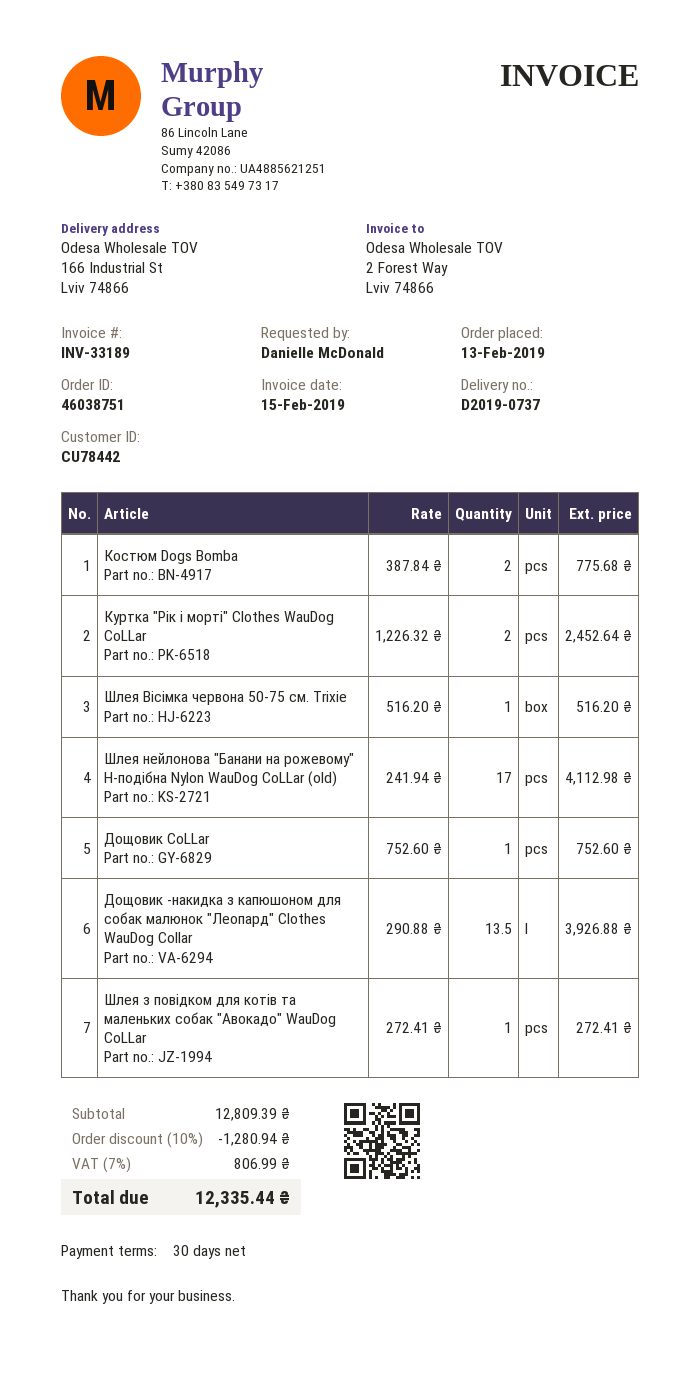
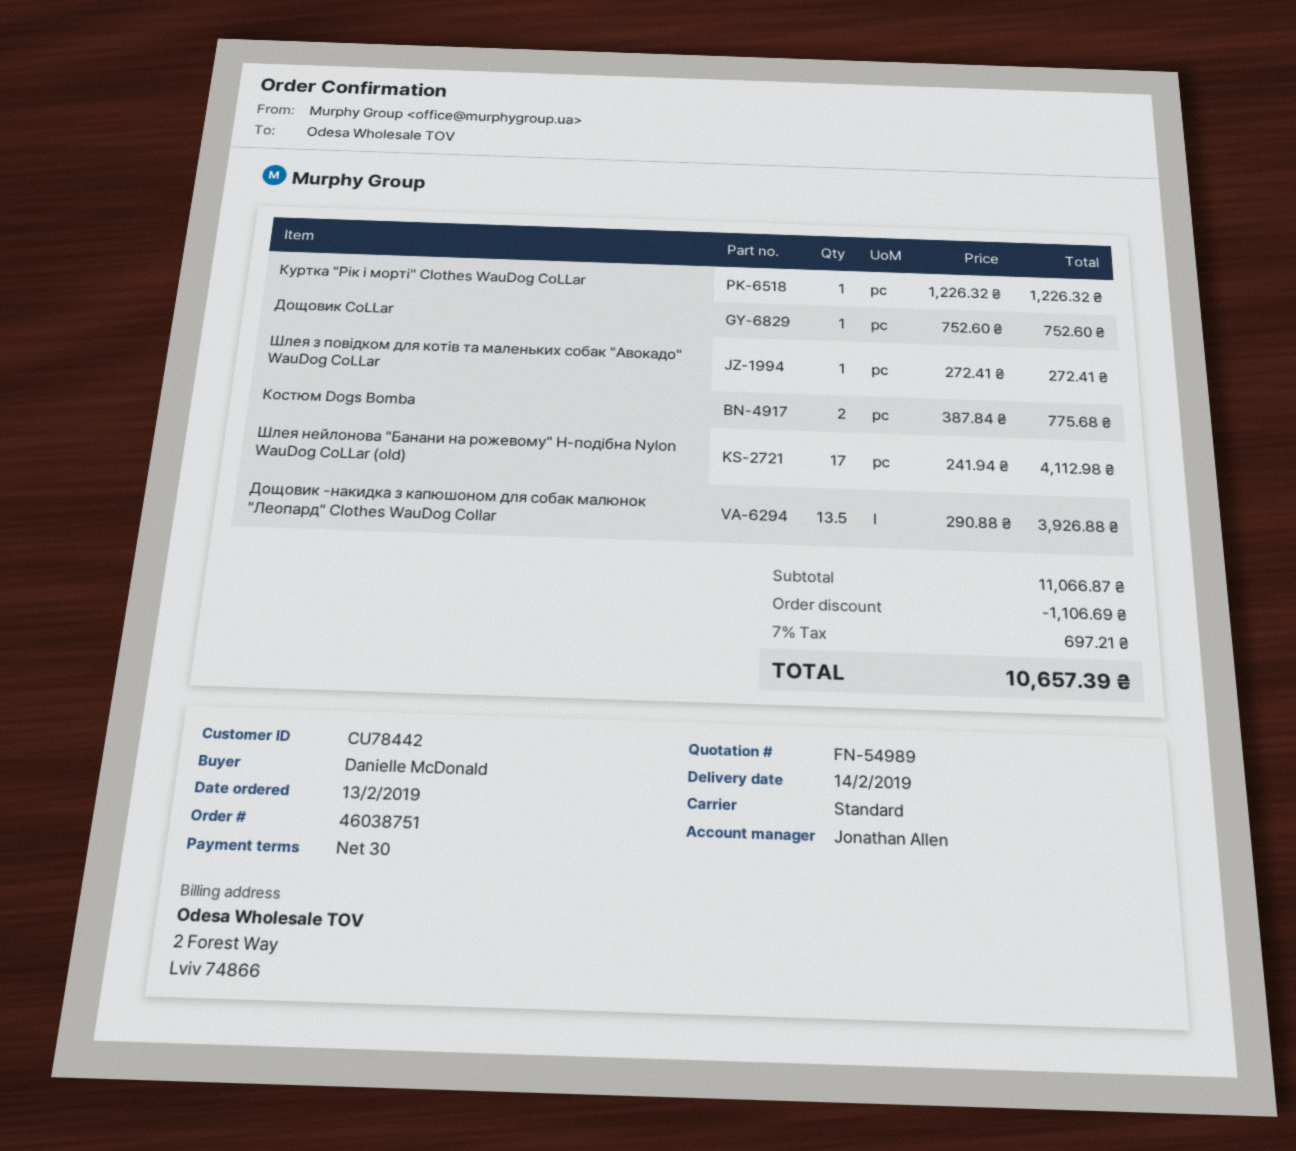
Куртка "Рік і морті" Clothes WauDog CoLLar: 2 x 1226.32 = 2452.64 -> 1 x 1226.32 = 1226.32
Шлея Вісімка червона 50-75 см. Trixie: 1 x 516.20 = 516.20 -> none
subtotal: 12809.39 -> 11066.87
discount: 1280.94 -> 1106.69
tax: 7% = 806.99 -> 7% = 697.21
total: 12335.44 -> 10657.39

